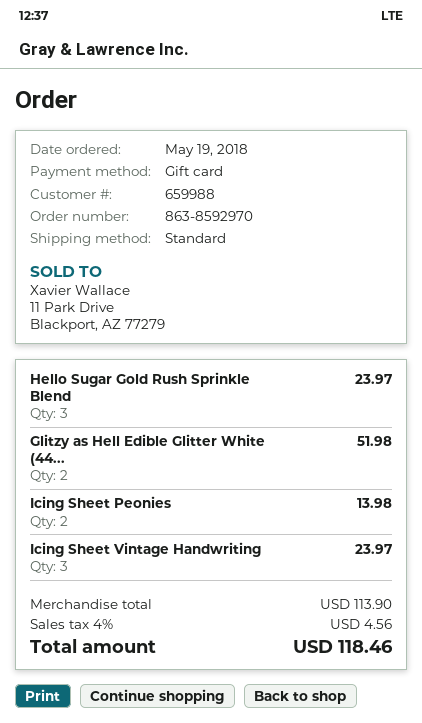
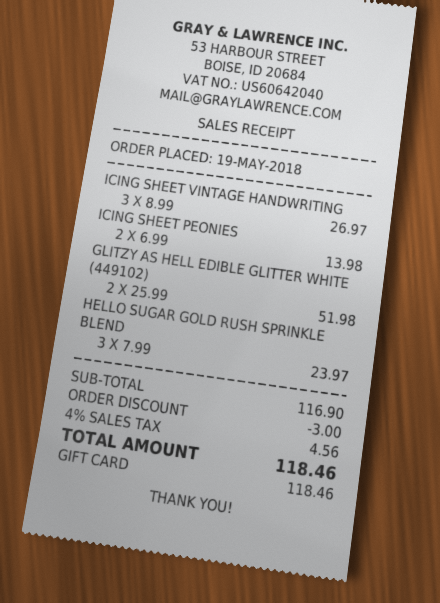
Icing Sheet Vintage Handwriting: 3 for 23.97 -> 3 for 26.97
subtotal: 113.90 -> 116.90
discount: none -> 3.00

